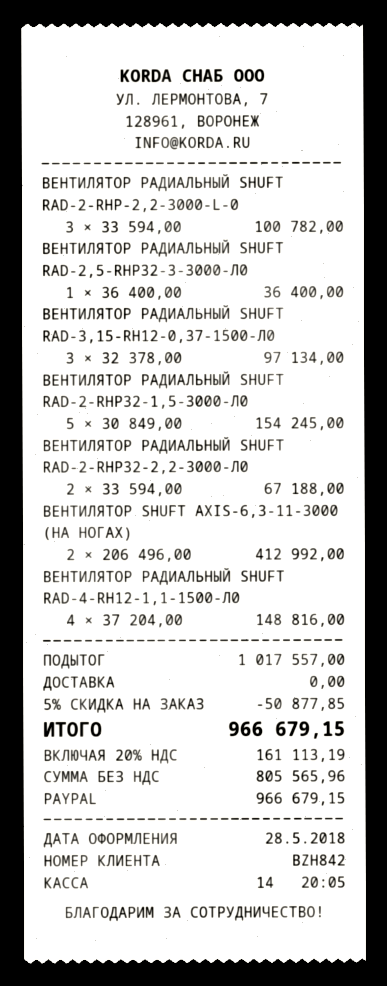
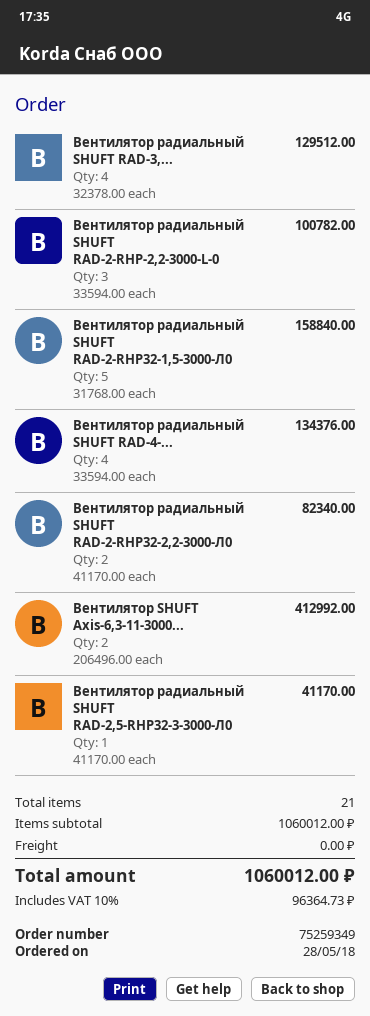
ВЕНТИЛЯТОР РАДИАЛЬНЫЙ SHUFT RAD-2,5-RHP32-3-3000-Л0: 1 x 36400.00 = 36400.00 -> 1 x 41170.00 = 41170.00
ВЕНТИЛЯТОР РАДИАЛЬНЫЙ SHUFT RAD-3,15-RH12-0,37-1500-Л0: 3 x 32378.00 = 97134.00 -> 4 x 32378.00 = 129512.00
ВЕНТИЛЯТОР РАДИАЛЬНЫЙ SHUFT RAD-2-RHP32-1,5-3000-Л0: 5 x 30849.00 = 154245.00 -> 5 x 31768.00 = 158840.00
ВЕНТИЛЯТОР РАДИАЛЬНЫЙ SHUFT RAD-2-RHP32-2,2-3000-Л0: 2 x 33594.00 = 67188.00 -> 2 x 41170.00 = 82340.00
ВЕНТИЛЯТОР РАДИАЛЬНЫЙ SHUFT RAD-4-RH12-1,1-1500-Л0: 4 x 37204.00 = 148816.00 -> 4 x 33594.00 = 134376.00
subtotal: 1017557.00 -> 1060012.00
discount: 5% = 50877.85 -> none
tax: 20% = 161113.19 -> 10% = 96364.73
total: 966679.15 -> 1060012.00

